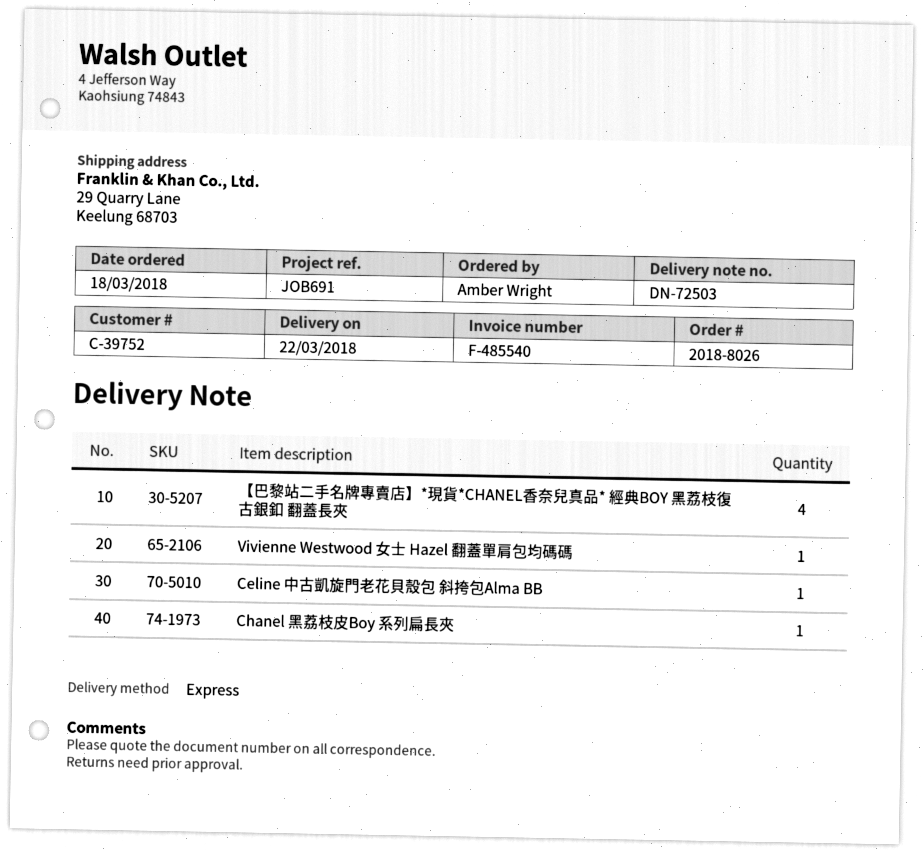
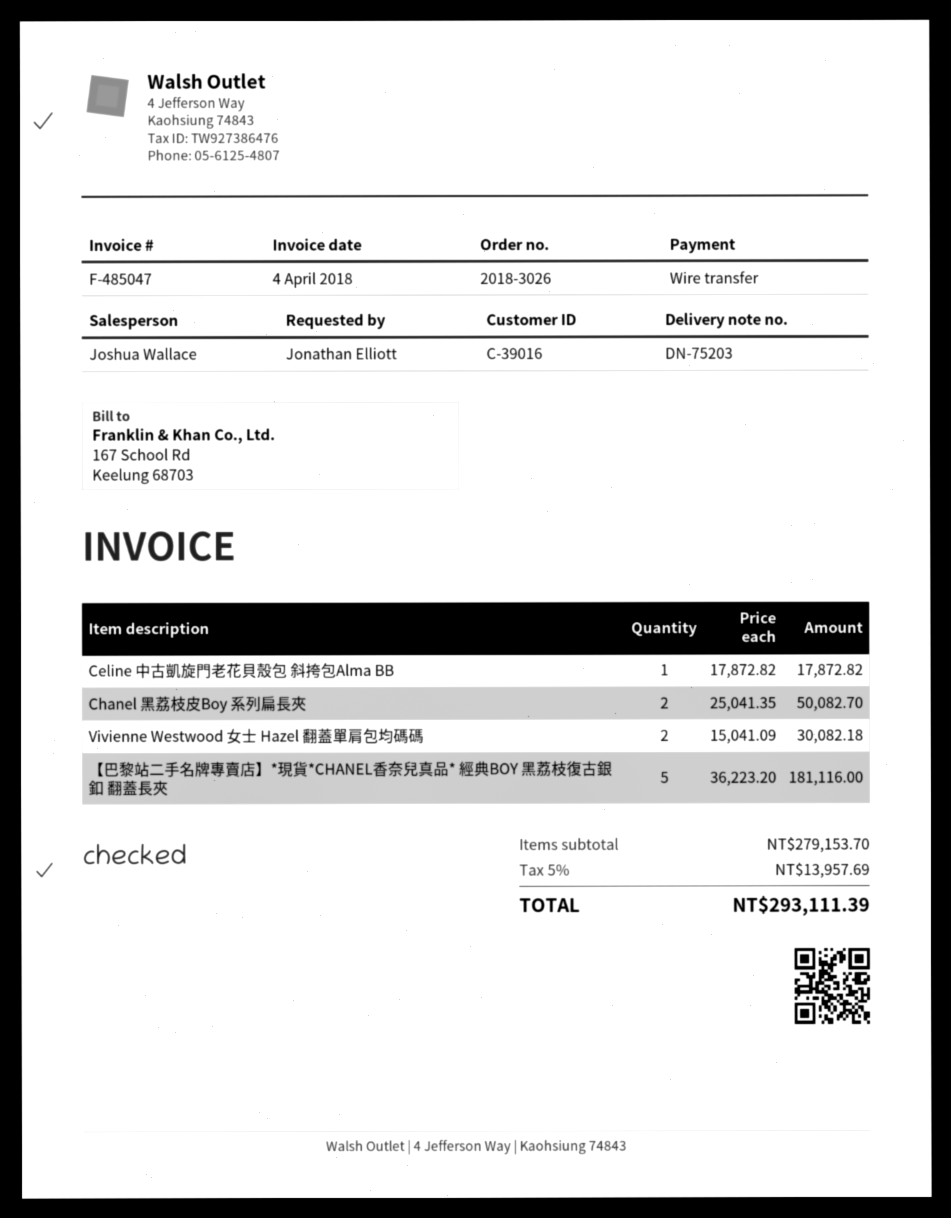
order number: 2018-8026 -> 2018-3026
delivery note number: DN-72503 -> DN-75203
invoice number: F-485540 -> F-485047
customer number: C-39752 -> C-39016
ordered by: Amber Wright -> Jonathan Elliott
【巴黎站二手名牌專賣店】*現貨*CHANEL香奈兒真品* 經典BOY 黑荔枝復古銀釦 翻蓋長夾: 4 -> 5
Vivienne Westwood 女士 Hazel 翻蓋單肩包均碼碼: 1 -> 2
Chanel 黑荔枝皮Boy 系列扁長夾: 1 -> 2

